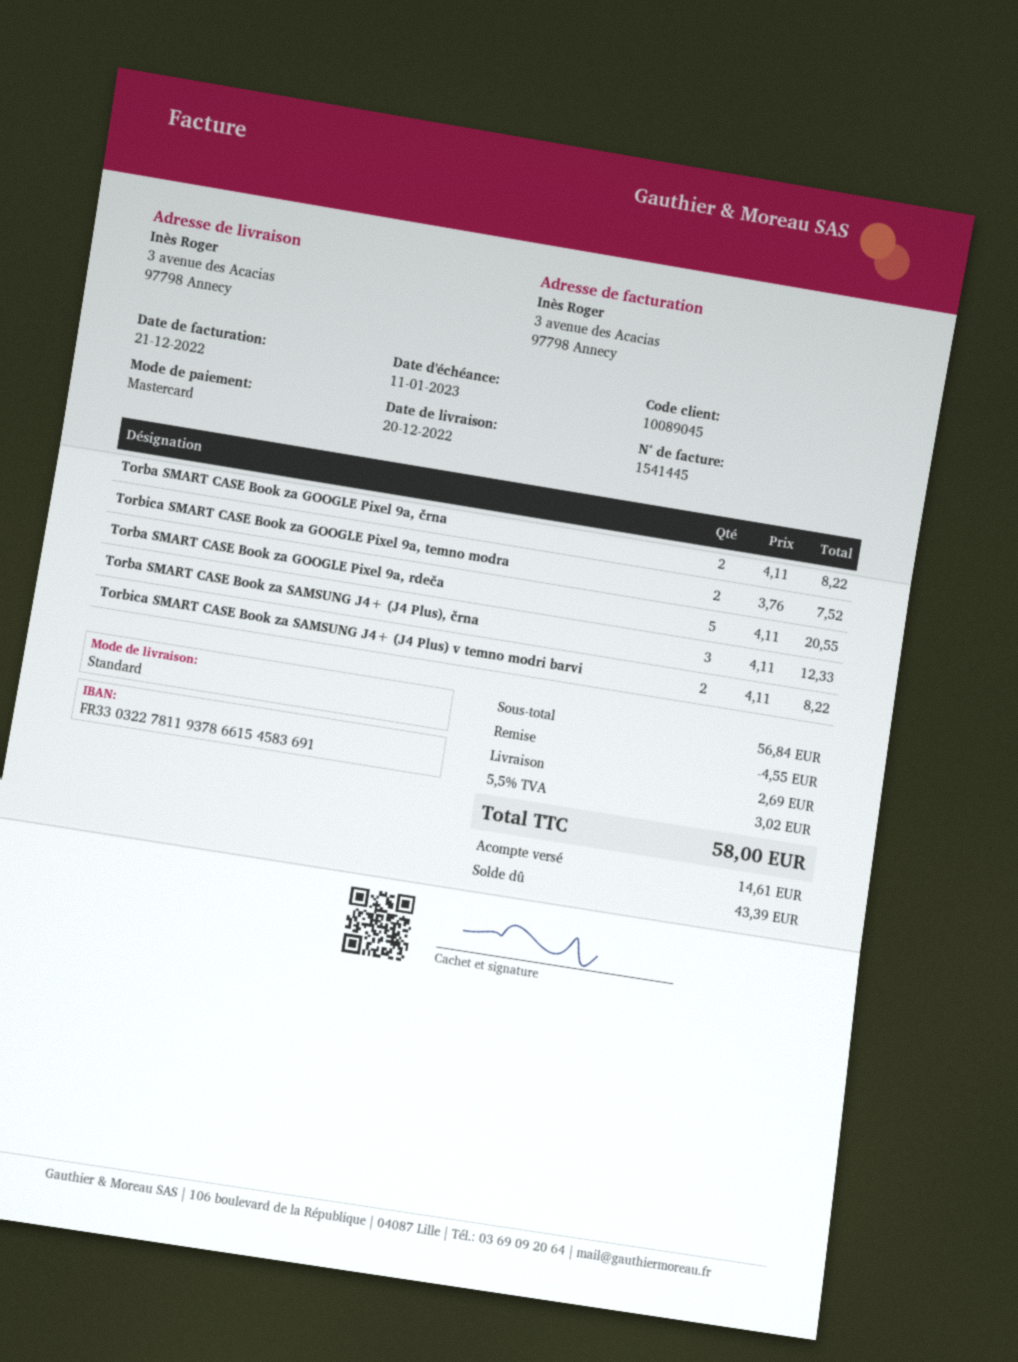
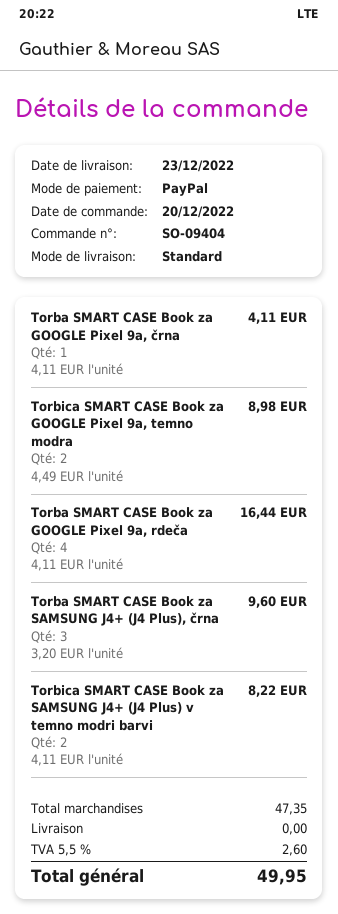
delivery date: 2022-12-20 -> 2022-12-23
payment method: Mastercard -> PayPal
Torba SMART CASE Book za GOOGLE Pixel 9a, črna: 2 x 4.11 = 8.22 -> 1 x 4.11 = 4.11
Torbica SMART CASE Book za GOOGLE Pixel 9a, temno modra: 2 x 3.76 = 7.52 -> 2 x 4.49 = 8.98
Torba SMART CASE Book za GOOGLE Pixel 9a, rdeča: 5 x 4.11 = 20.55 -> 4 x 4.11 = 16.44
Torba SMART CASE Book za SAMSUNG J4+ (J4 Plus), črna: 3 x 4.11 = 12.33 -> 3 x 3.20 = 9.60
subtotal: 56.84 -> 47.35
discount: 4.55 -> none
shipping: 2.69 -> 0.00
tax: 5.5% = 3.02 -> 5.5% = 2.60
total: 58.00 -> 49.95

